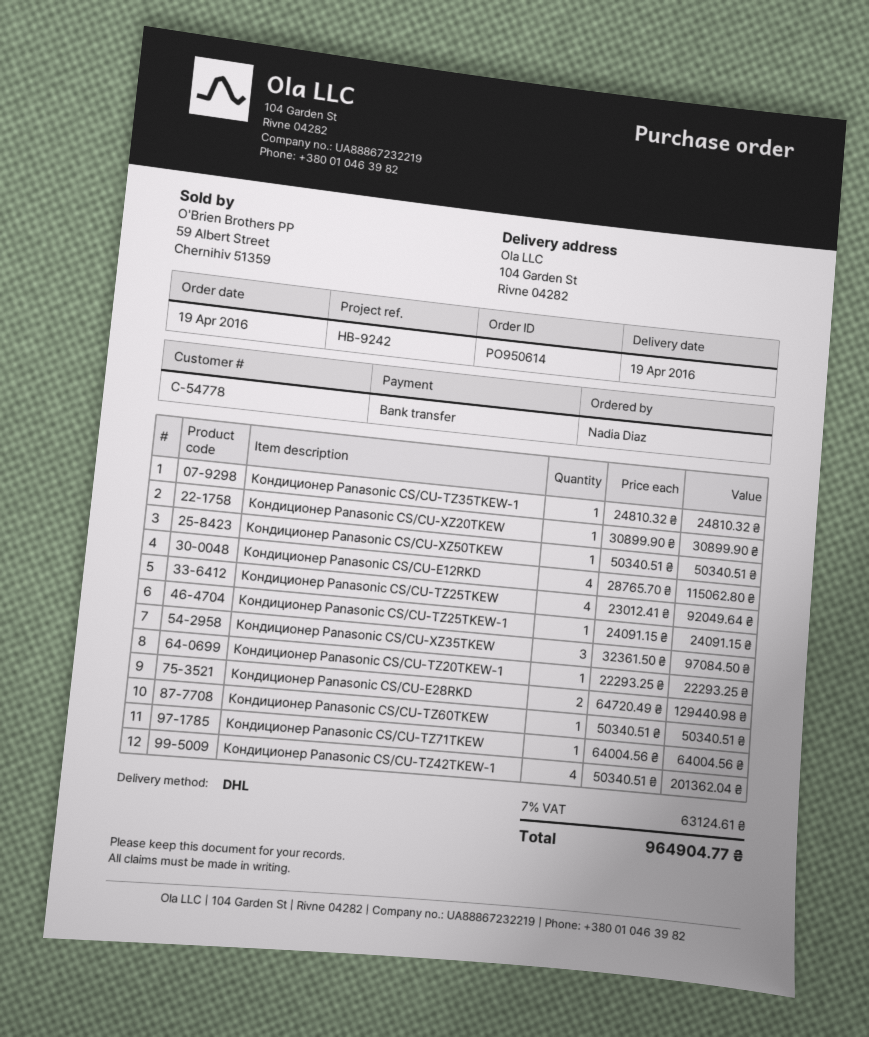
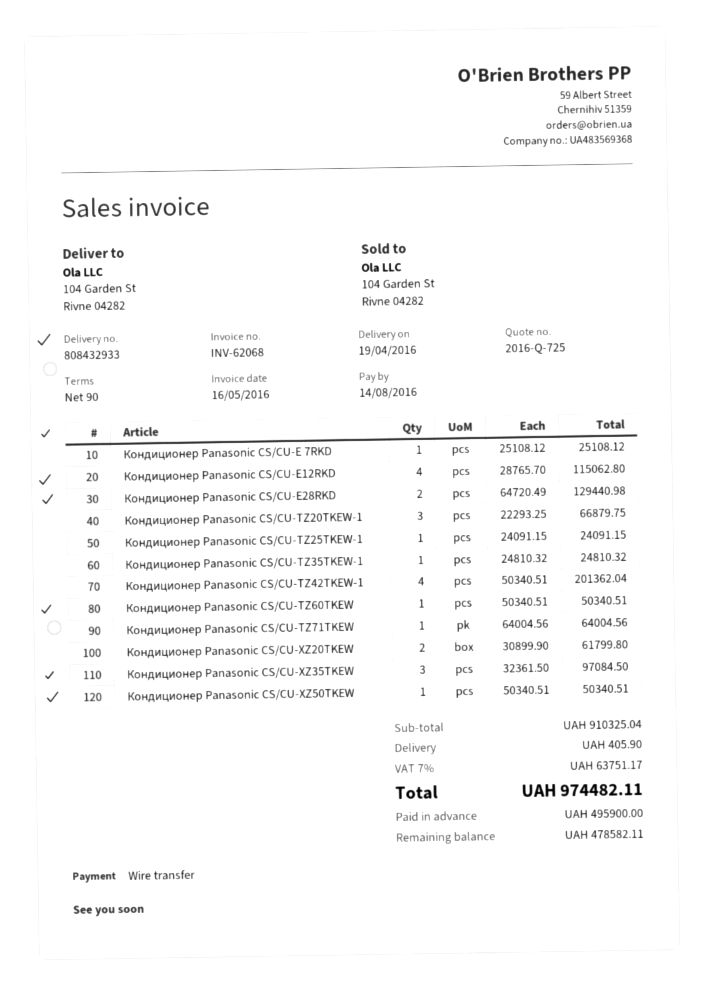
Кондиционер Panasonic CS/CU-XZ20TKEW: 1 x 30899.90 = 30899.90 -> 2 x 30899.90 = 61799.80
Кондиционер Panasonic CS/CU-TZ25TKEW: 4 x 23012.41 = 92049.64 -> none
Кондиционер Panasonic CS/CU-TZ20TKEW-1: 1 x 22293.25 = 22293.25 -> 3 x 22293.25 = 66879.75
Кондиционер Panasonic CS/CU-E 7RKD: none -> 1 x 25108.12 = 25108.12
shipping: none -> 405.90
tax: 7% = 63124.61 -> 7% = 63751.17
total: 964904.77 -> 974482.11

